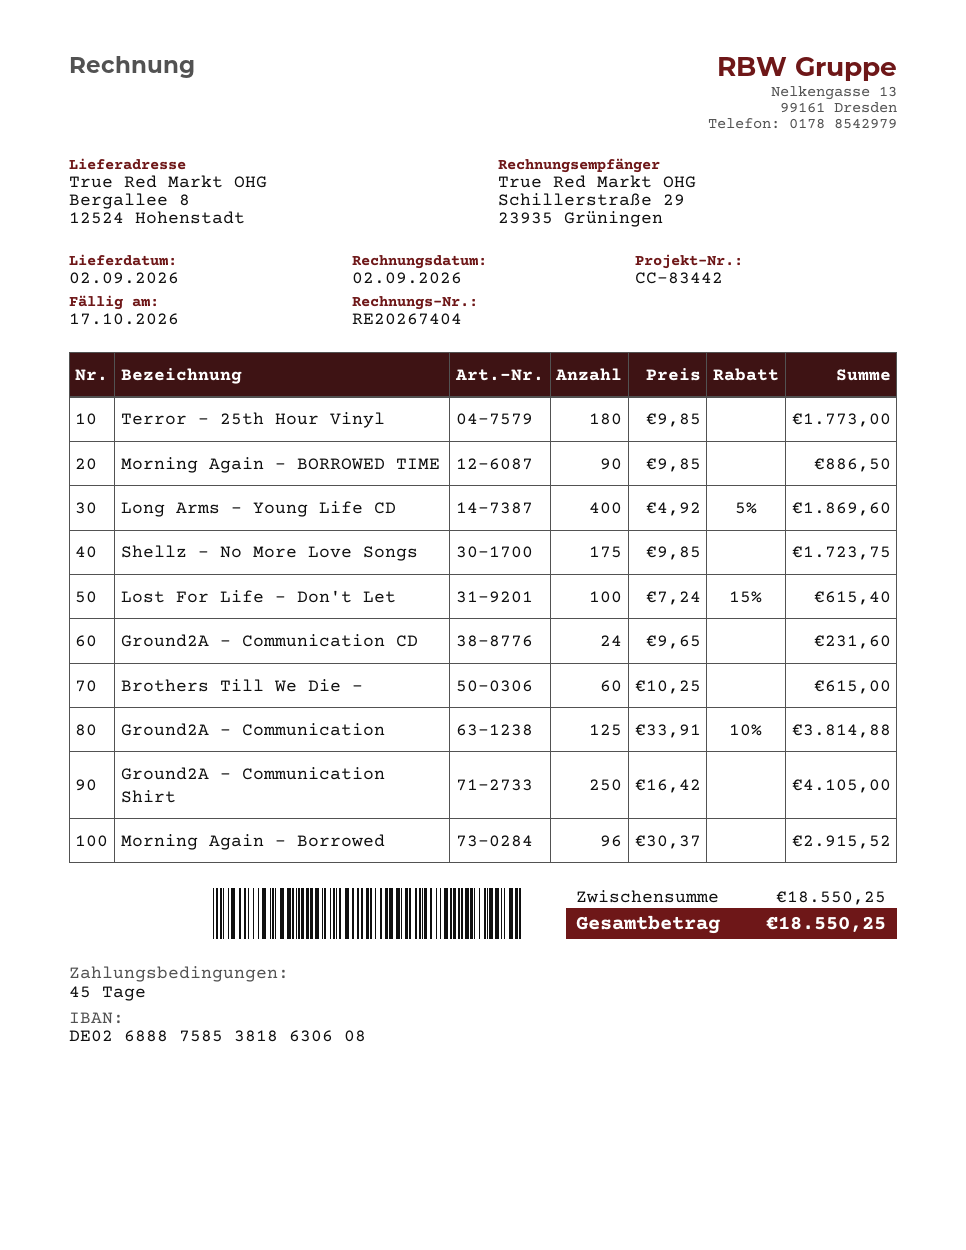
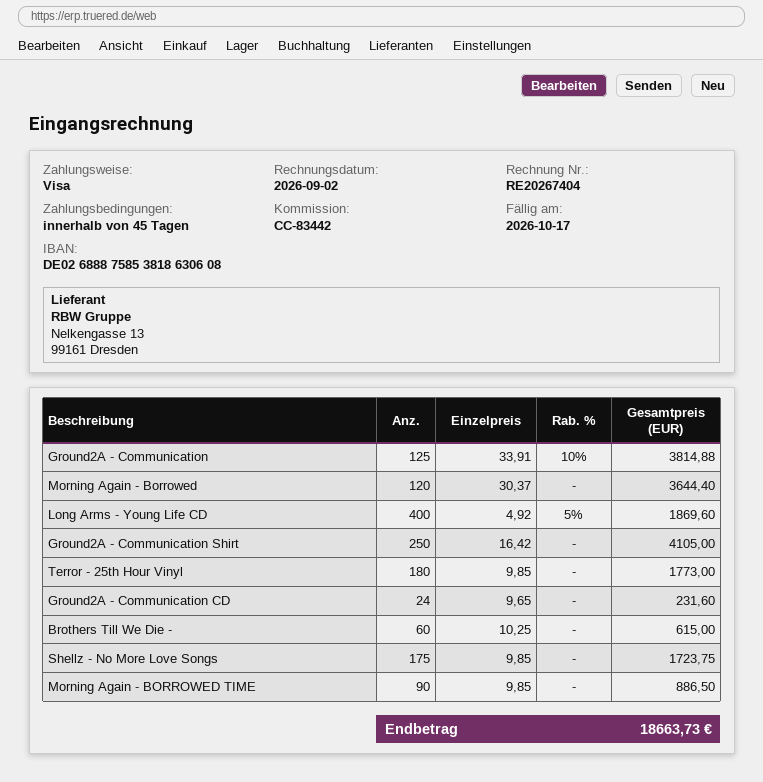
Lost For Life - Don't Let: 100 x 7.24 - 15% = 615.40 -> none
Morning Again - Borrowed: 96 x 30.37 = 2915.52 -> 120 x 30.37 = 3644.40
total: 18550.25 -> 18663.73

